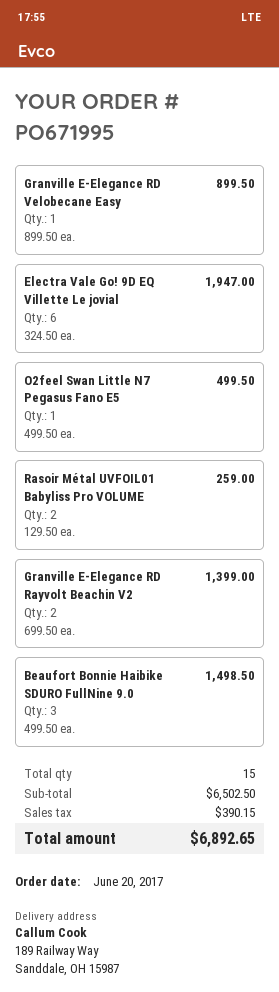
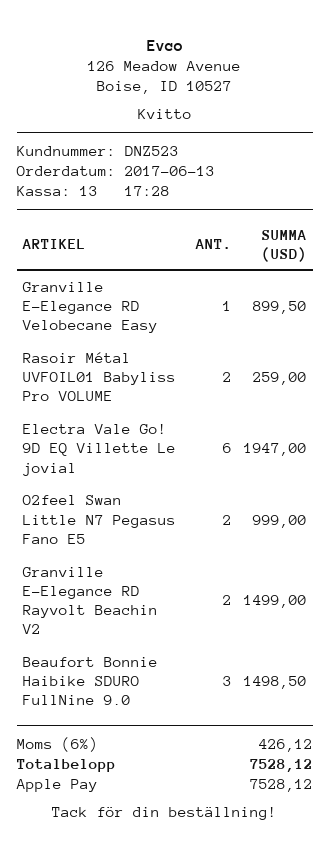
order date: 2017-06-20 -> 2017-06-13
O2feel Swan Little N7 Pegasus Fano E5: 1 for 499.50 -> 2 for 999.00
Granville E-Elegance RD Rayvolt Beachin V2: 2 for 1399.00 -> 2 for 1499.00
tax: 390.15 -> 426.12
total: 6892.65 -> 7528.12

